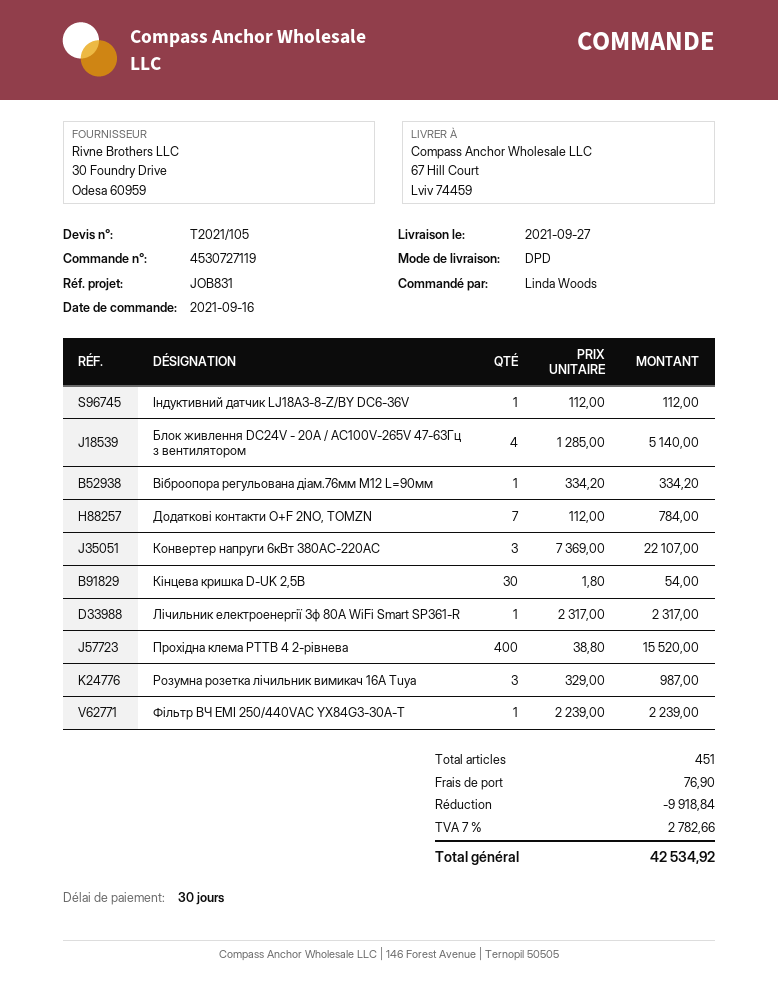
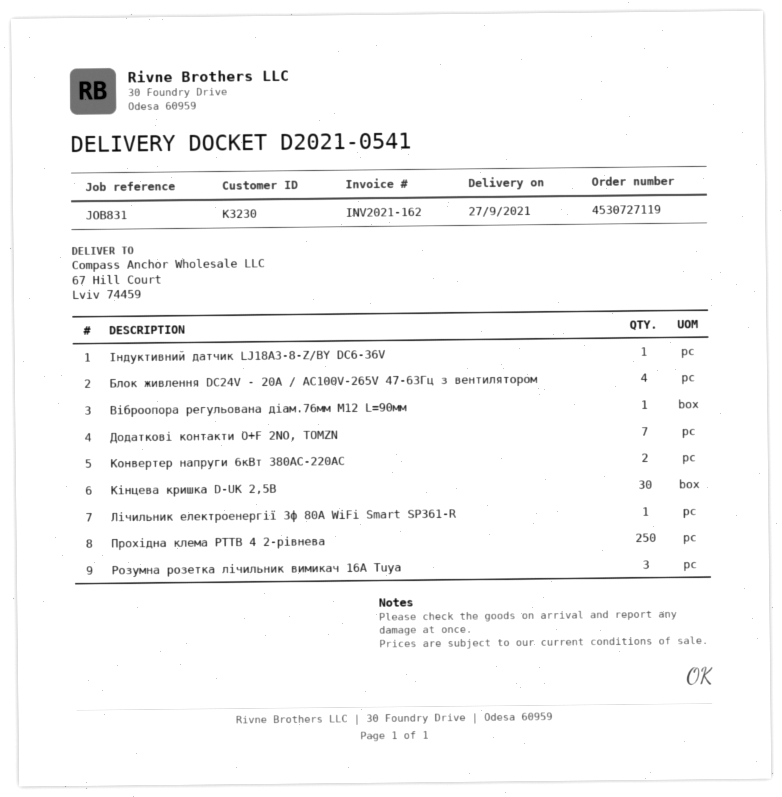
Конвертер напруги 6кВт 380АС-220АС: 3 -> 2
Прохідна клема PTTB 4 2-рівнева: 400 -> 250
Фільтр ВЧ EMI 250/440VAC YX84G3-30A-T: 1 -> none

